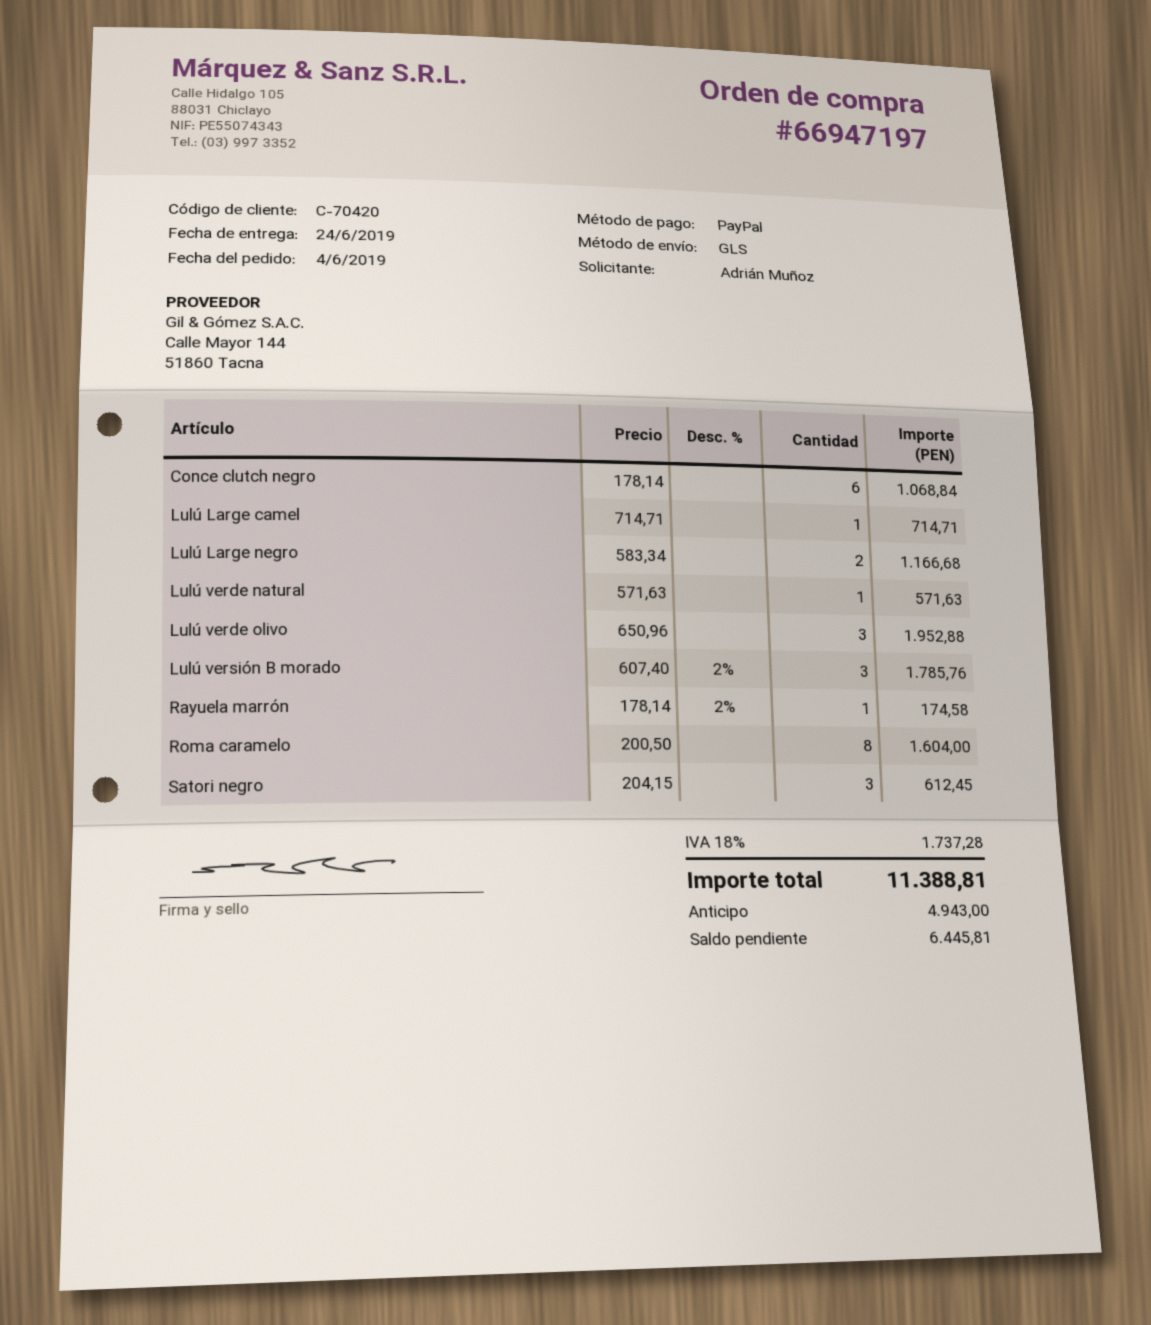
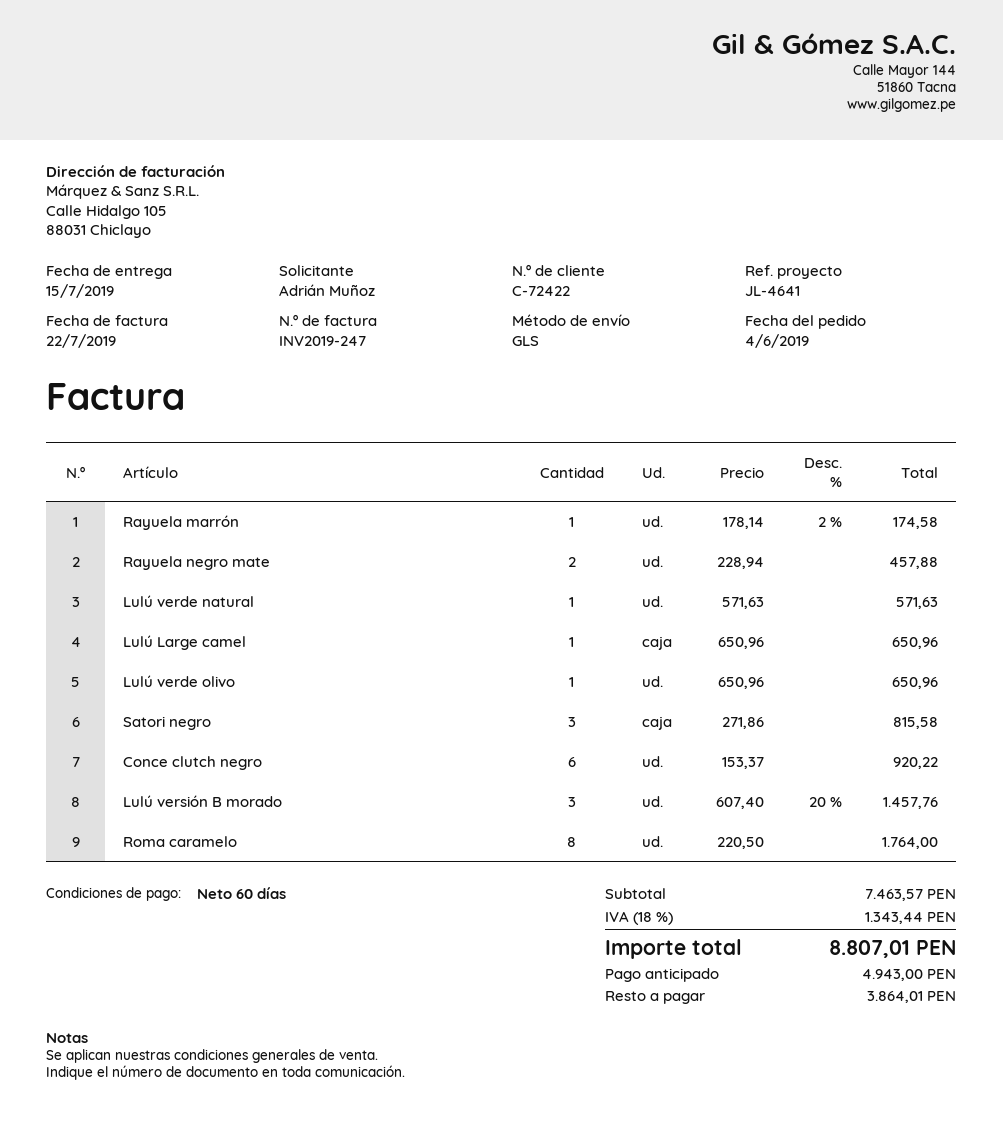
delivery date: 2019-06-24 -> 2019-07-15
customer number: C-70420 -> C-72422
Conce clutch negro: 6 x 178.14 = 1068.84 -> 6 x 153.37 = 920.22
Lulú Large camel: 1 x 714.71 = 714.71 -> 1 x 650.96 = 650.96
Lulú Large negro: 2 x 583.34 = 1166.68 -> none
Lulú verde olivo: 3 x 650.96 = 1952.88 -> 1 x 650.96 = 650.96
Lulú versión B morado: 3 x 607.40 - 2% = 1785.76 -> 3 x 607.40 - 20% = 1457.76
Roma caramelo: 8 x 200.50 = 1604.00 -> 8 x 220.50 = 1764.00
Satori negro: 3 x 204.15 = 612.45 -> 3 x 271.86 = 815.58
Rayuela negro mate: none -> 2 x 228.94 = 457.88
tax: 18% = 1737.28 -> 18% = 1343.44
total: 11388.81 -> 8807.01
balance: 6445.81 -> 3864.01

